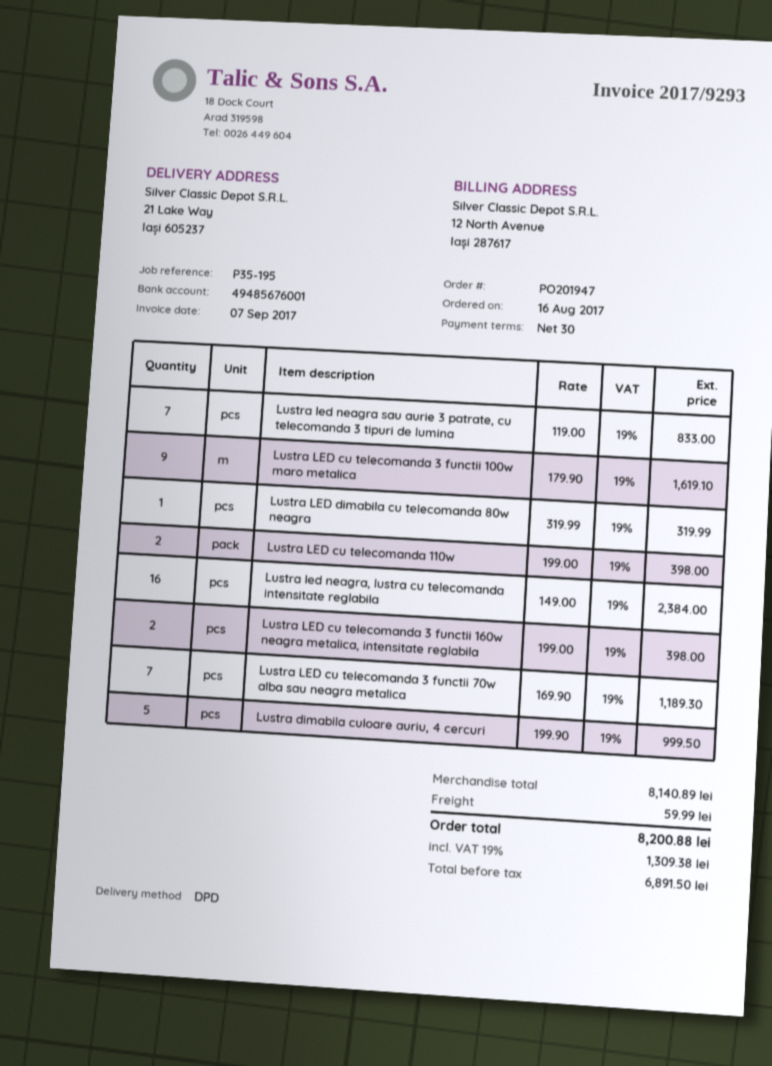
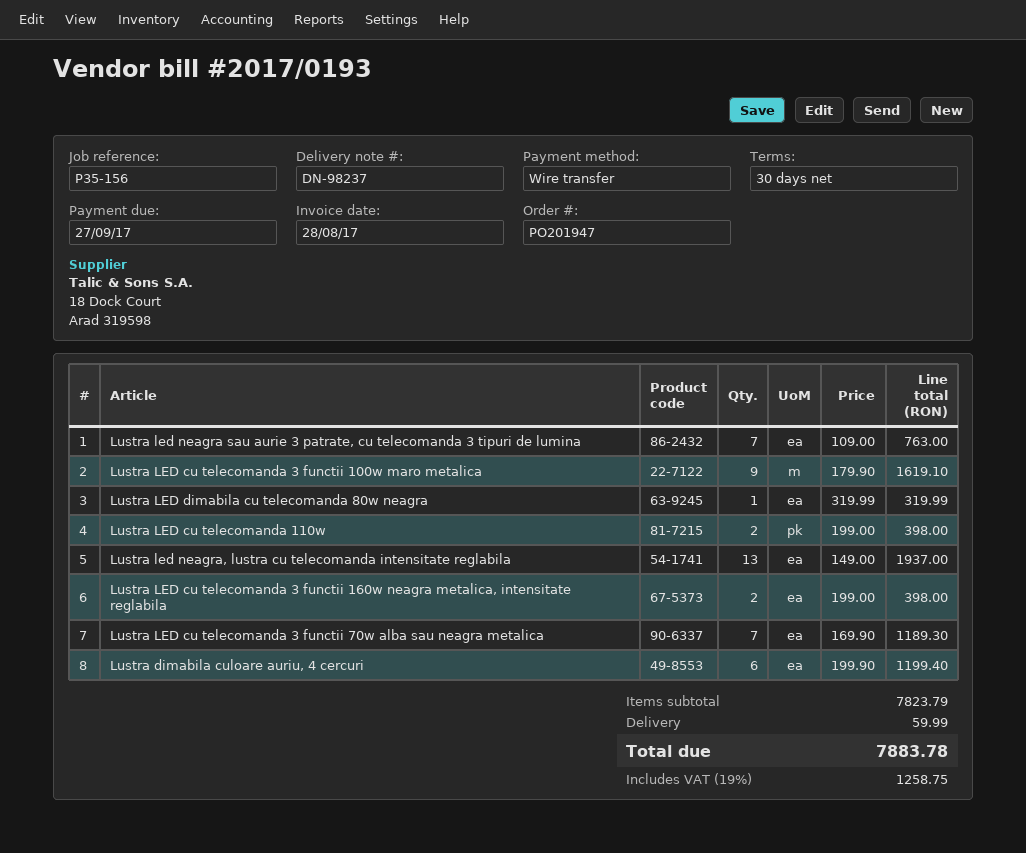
invoice number: 2017/9293 -> 2017/0193
invoice date: 2017-09-07 -> 2017-08-28
reference: P35-195 -> P35-156
Lustra led neagra sau aurie 3 patrate, cu telecomanda 3 tipuri de lumina: 7 x 119.00 = 833.00 -> 7 x 109.00 = 763.00
Lustra led neagra, lustra cu telecomanda intensitate reglabila: 16 x 149.00 = 2384.00 -> 13 x 149.00 = 1937.00
Lustra dimabila culoare auriu, 4 cercuri: 5 x 199.90 = 999.50 -> 6 x 199.90 = 1199.40
subtotal: 8140.89 -> 7823.79
tax: 19% = 1309.38 -> 19% = 1258.75
total: 8200.88 -> 7883.78

